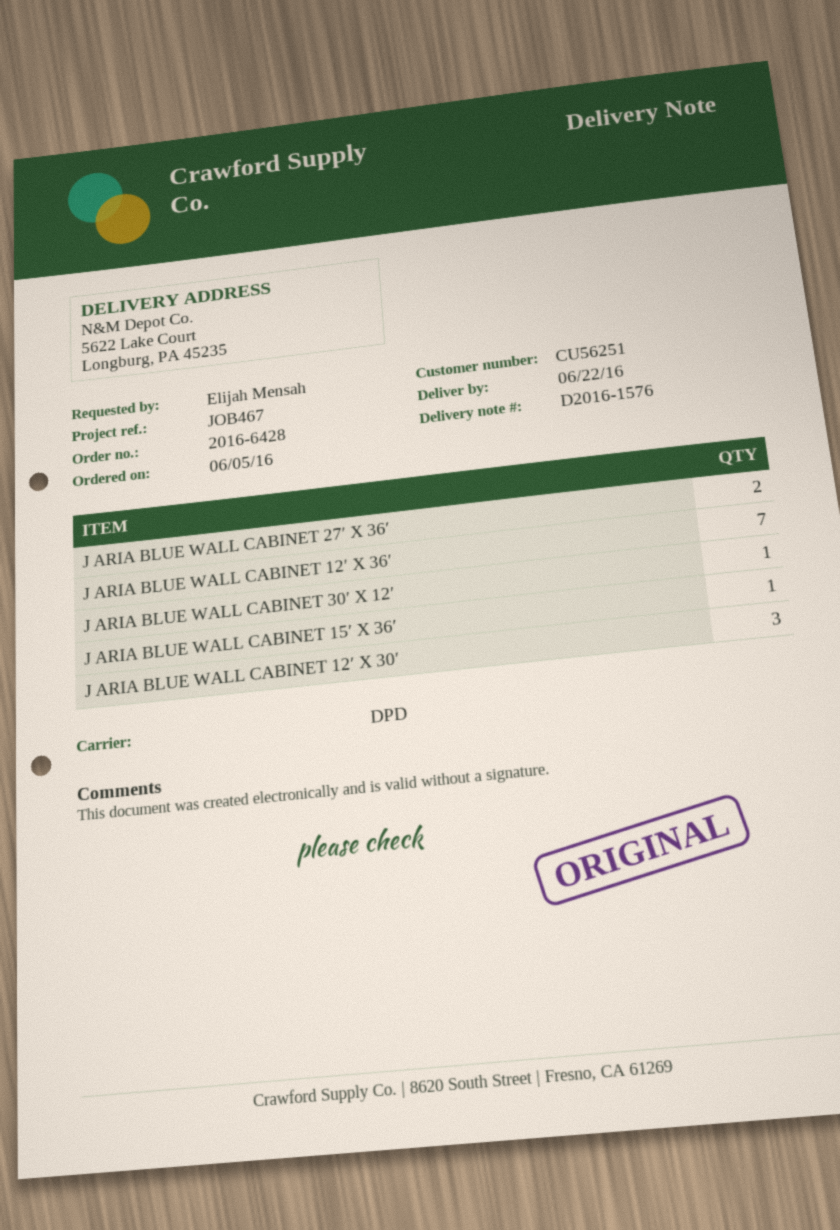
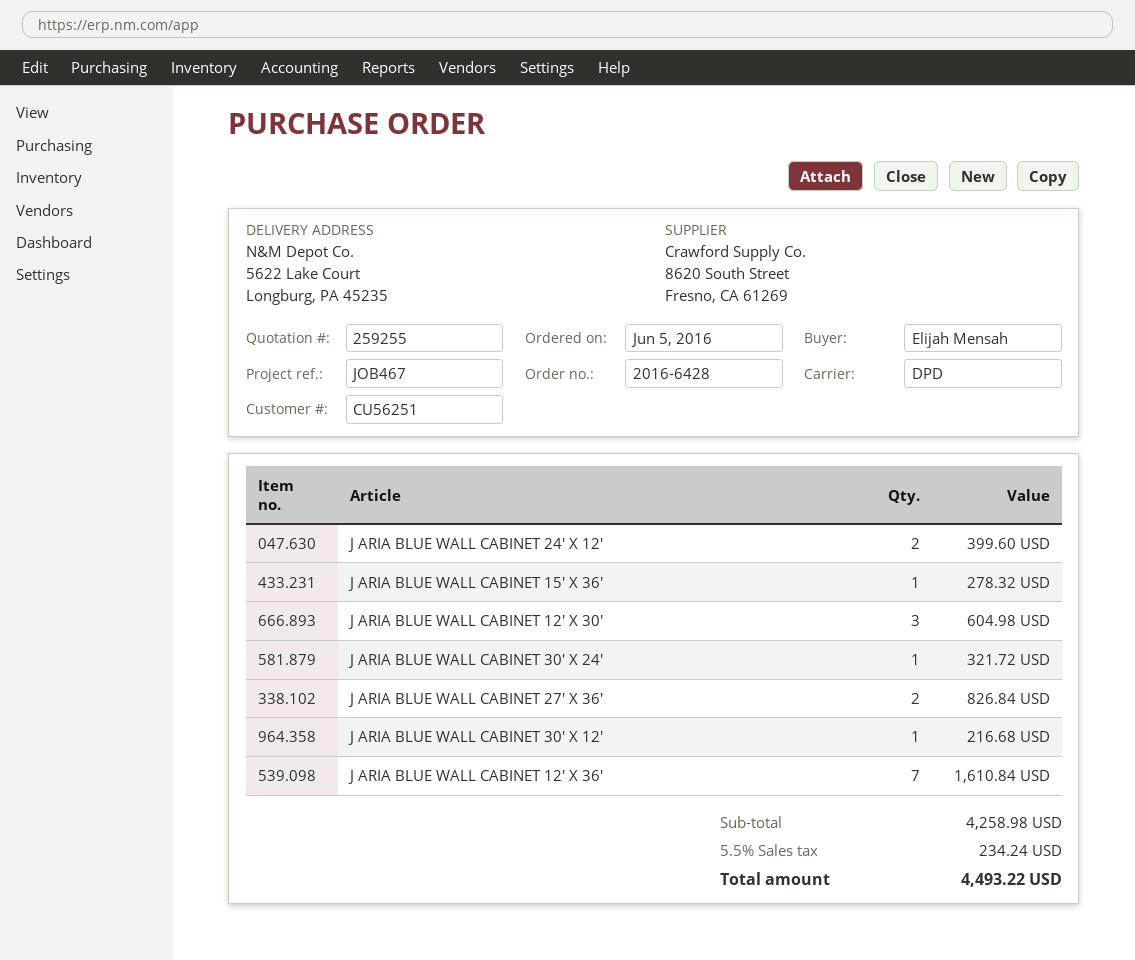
J ARIA BLUE WALL CABINET 24′ X 12′: none -> 2
J ARIA BLUE WALL CABINET 30′ X 24′: none -> 1

